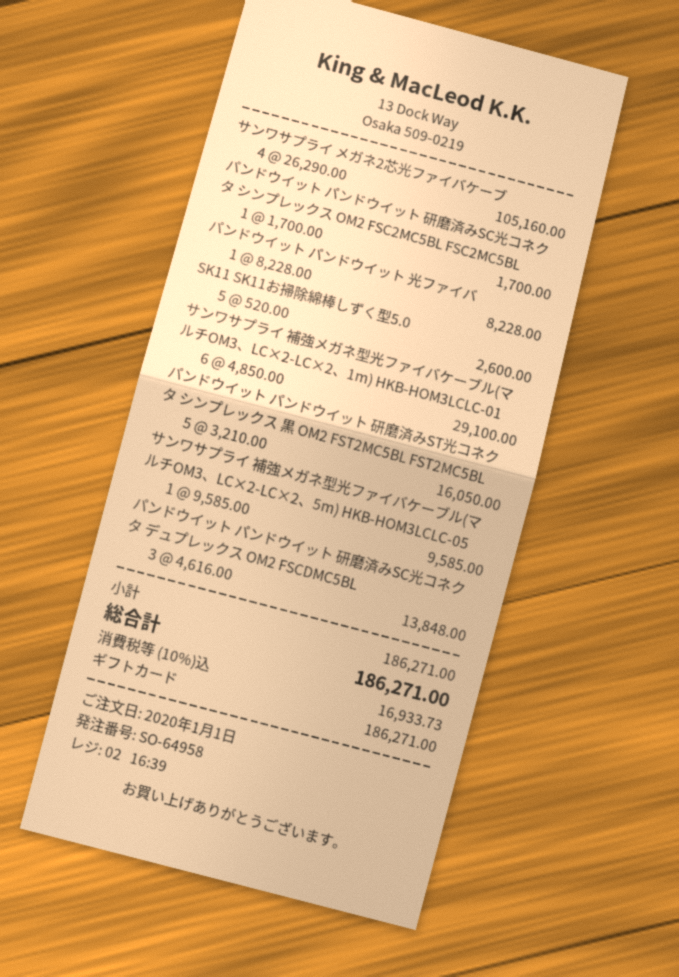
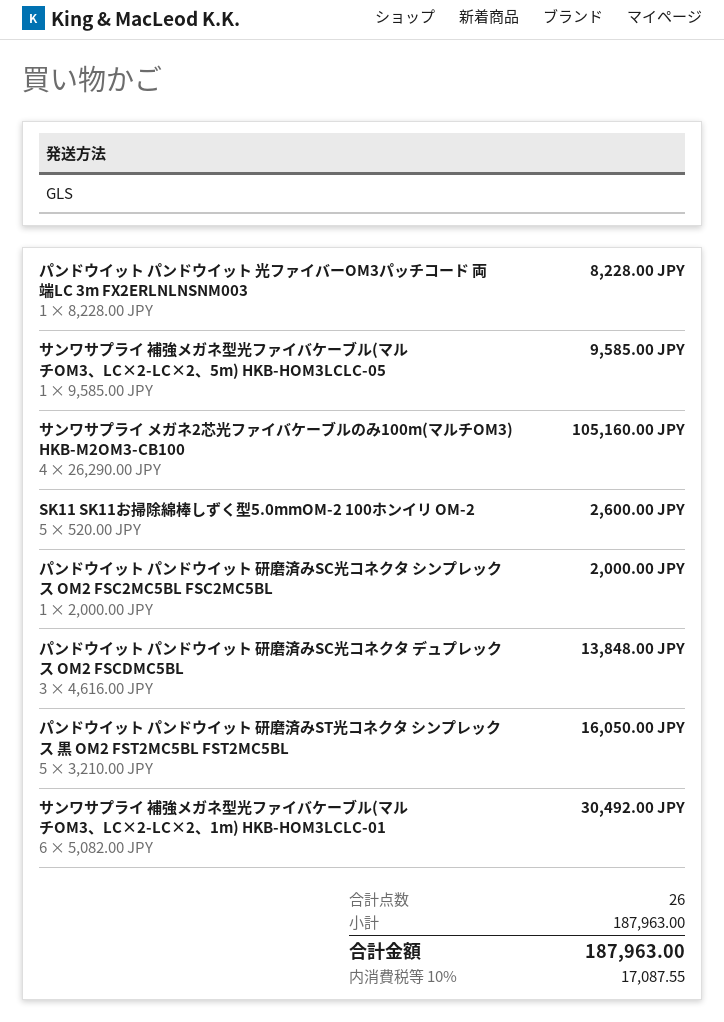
パンドウイット パンドウイット 研磨済みSC光コネクタ シンプレックス OM2 FSC2MC5BL FSC2MC5BL: 1 x 1700.00 = 1700.00 -> 1 x 2000.00 = 2000.00
サンワサプライ 補強メガネ型光ファイバケーブル(マルチOM3、LC×2-LC×2、1m) HKB-HOM3LCLC-01: 6 x 4850.00 = 29100.00 -> 6 x 5082.00 = 30492.00
subtotal: 186271.00 -> 187963.00
tax: 10% = 16933.73 -> 10% = 17087.55
total: 186271.00 -> 187963.00

